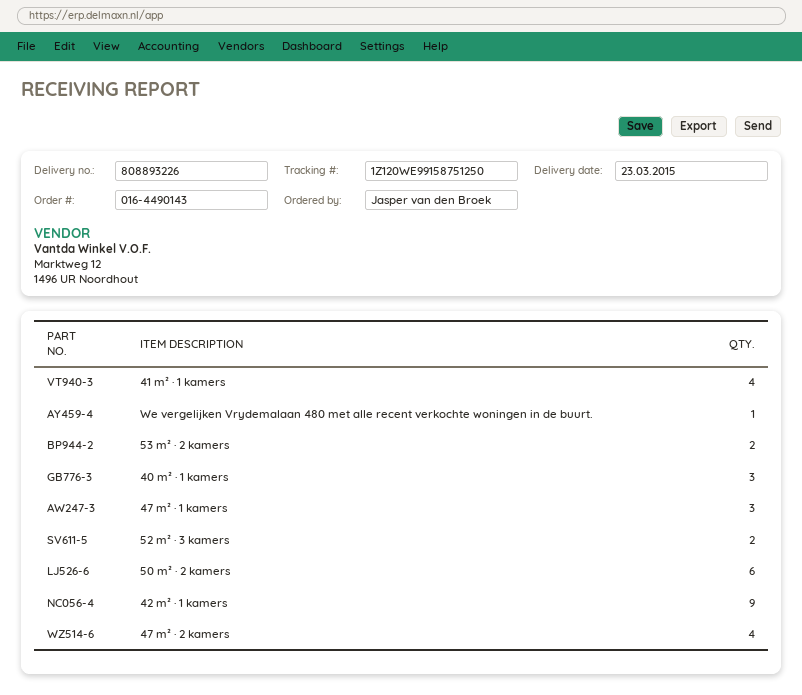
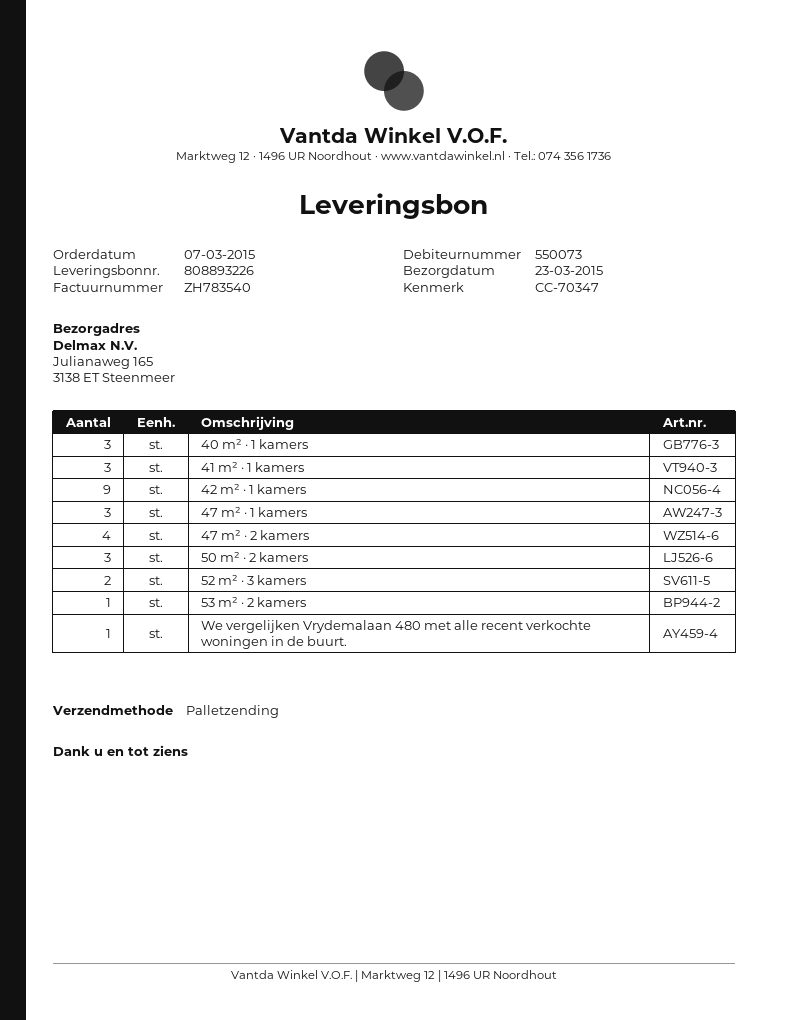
41 m² · 1 kamers: 4 -> 3
53 m² · 2 kamers: 2 -> 1
50 m² · 2 kamers: 6 -> 3

